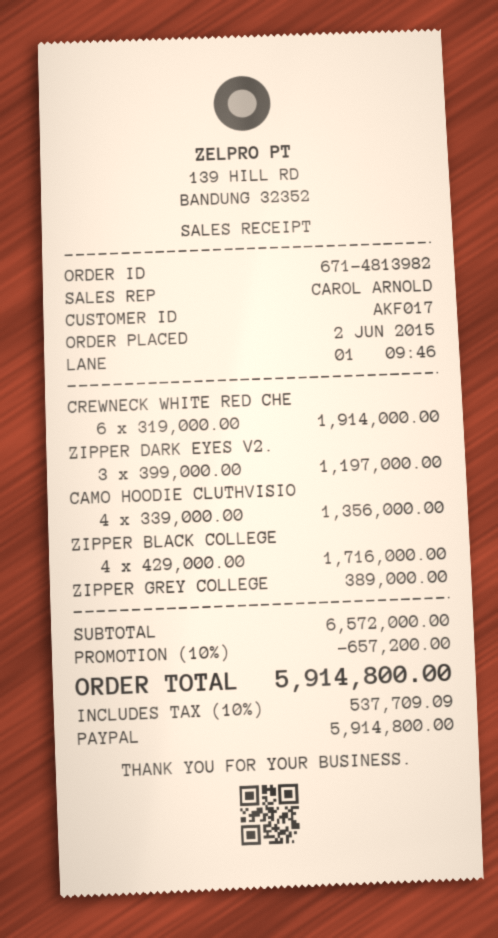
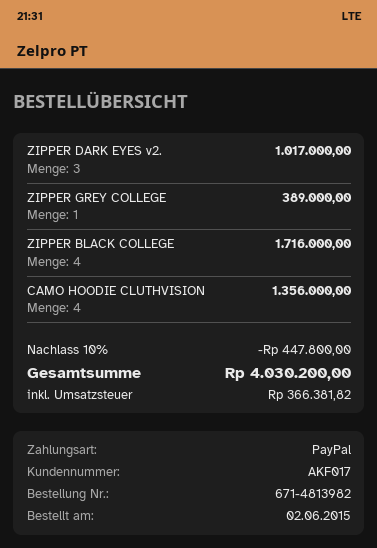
CREWNECK WHITE RED CHE: 6 for 1914000.00 -> none
ZIPPER DARK EYES V2.: 3 for 1197000.00 -> 3 for 1017000.00
discount: 10% = 657200.00 -> 10% = 447800.00
tax: 537709.09 -> 366381.82
total: 5914800.00 -> 4030200.00

